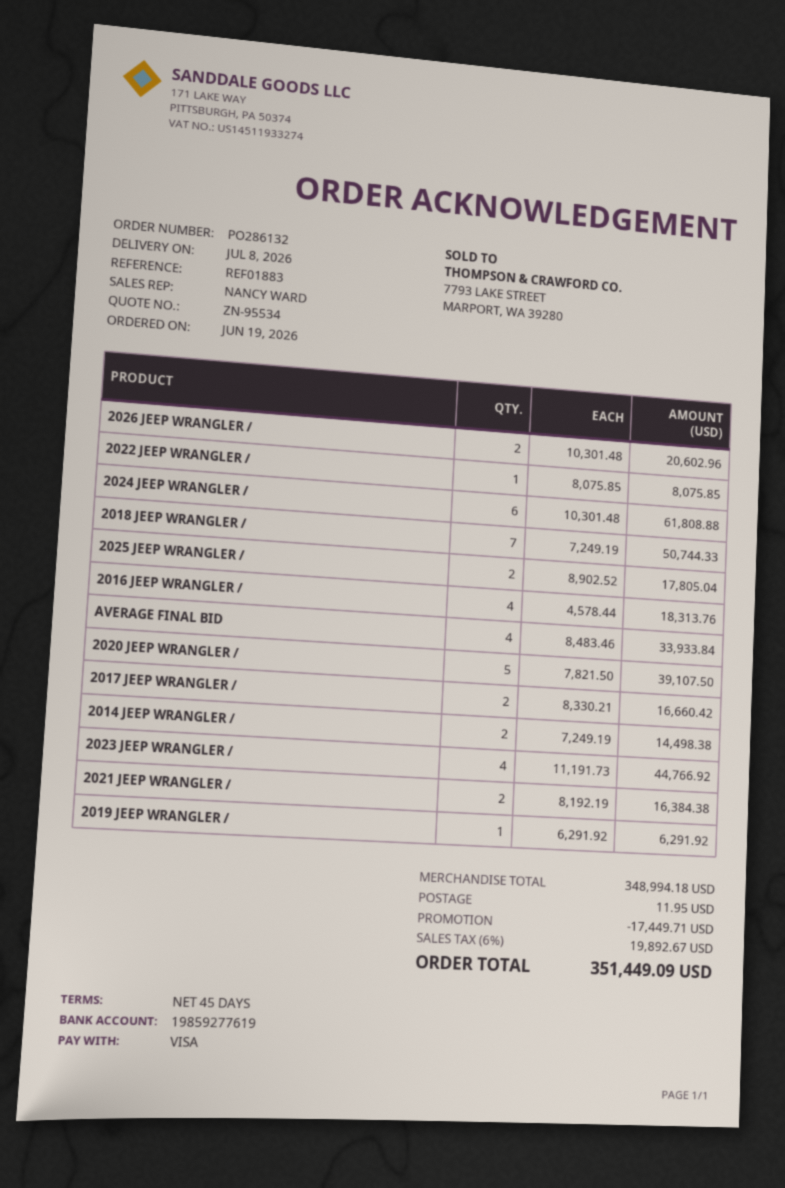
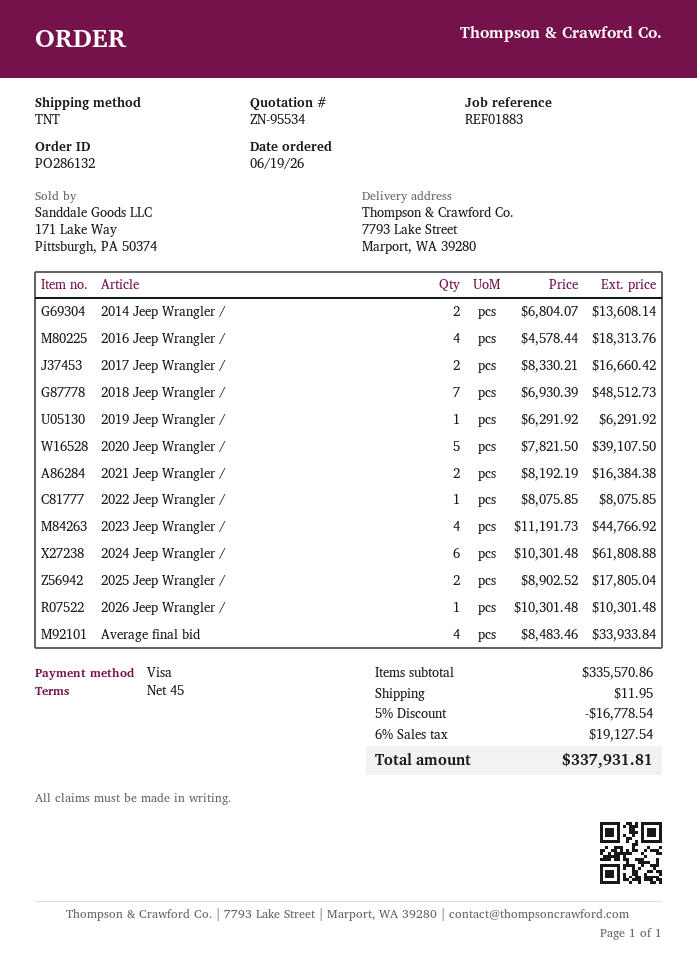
2026 JEEP WRANGLER /: 2 x 10301.48 = 20602.96 -> 1 x 10301.48 = 10301.48
2018 JEEP WRANGLER /: 7 x 7249.19 = 50744.33 -> 7 x 6930.39 = 48512.73
2014 JEEP WRANGLER /: 2 x 7249.19 = 14498.38 -> 2 x 6804.07 = 13608.14
subtotal: 348994.18 -> 335570.86
discount: 17449.71 -> 16778.54
tax: 6% = 19892.67 -> 6% = 19127.54
total: 351449.09 -> 337931.81

